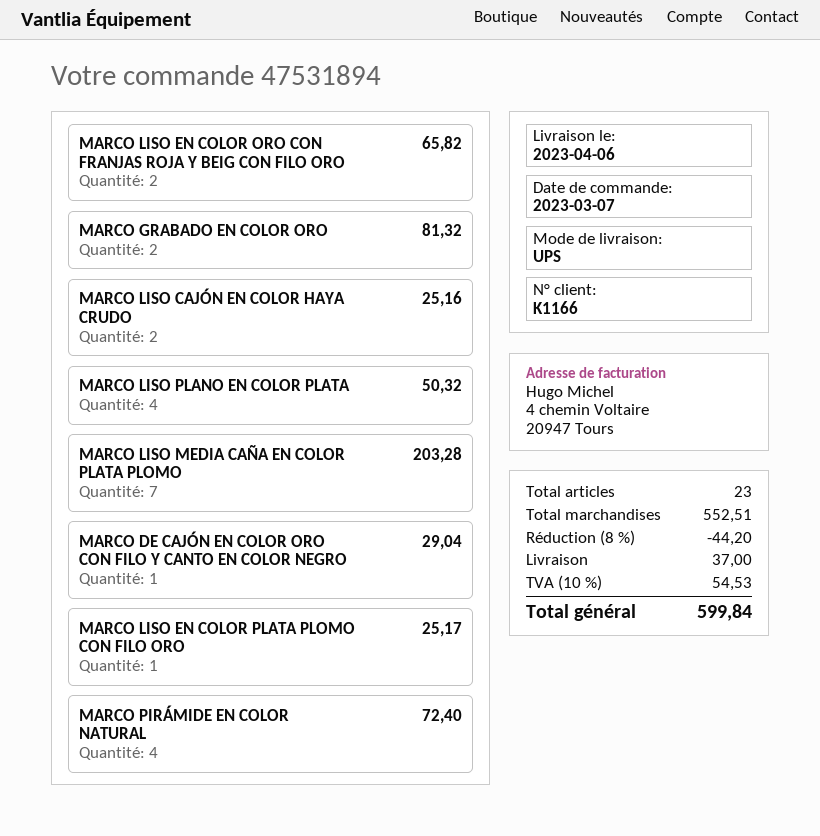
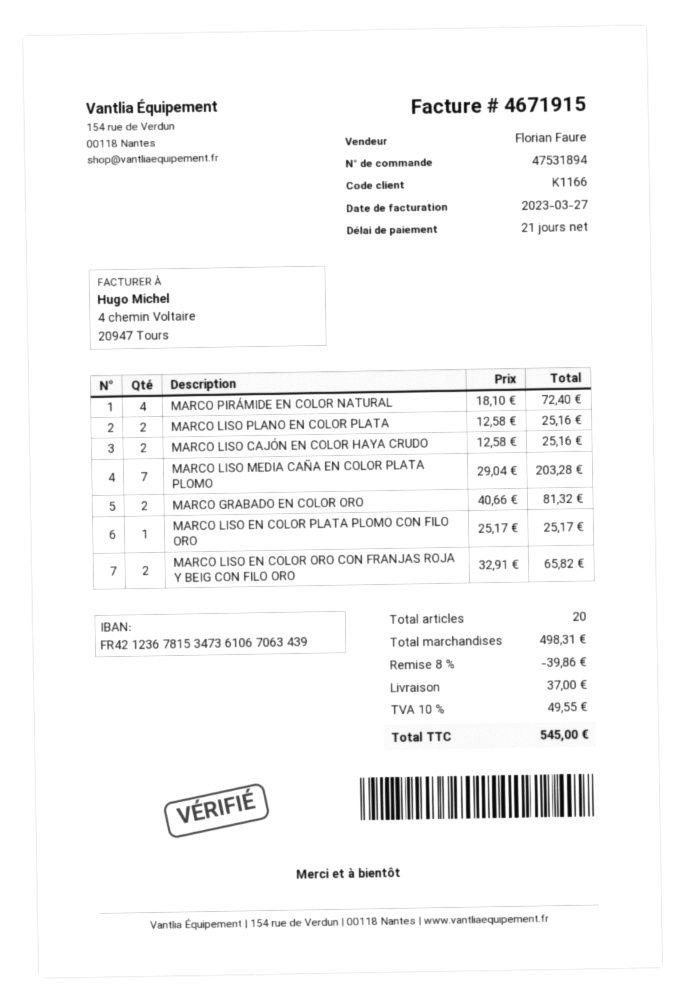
MARCO LISO PLANO EN COLOR PLATA: 4 for 50.32 -> 2 for 25.16
MARCO DE CAJÓN EN COLOR ORO CON FILO Y CANTO EN COLOR NEGRO: 1 for 29.04 -> none
total quantity: 23 -> 20
subtotal: 552.51 -> 498.31
discount: 8% = 44.20 -> 8% = 39.86
tax: 10% = 54.53 -> 10% = 49.55
total: 599.84 -> 545.00

